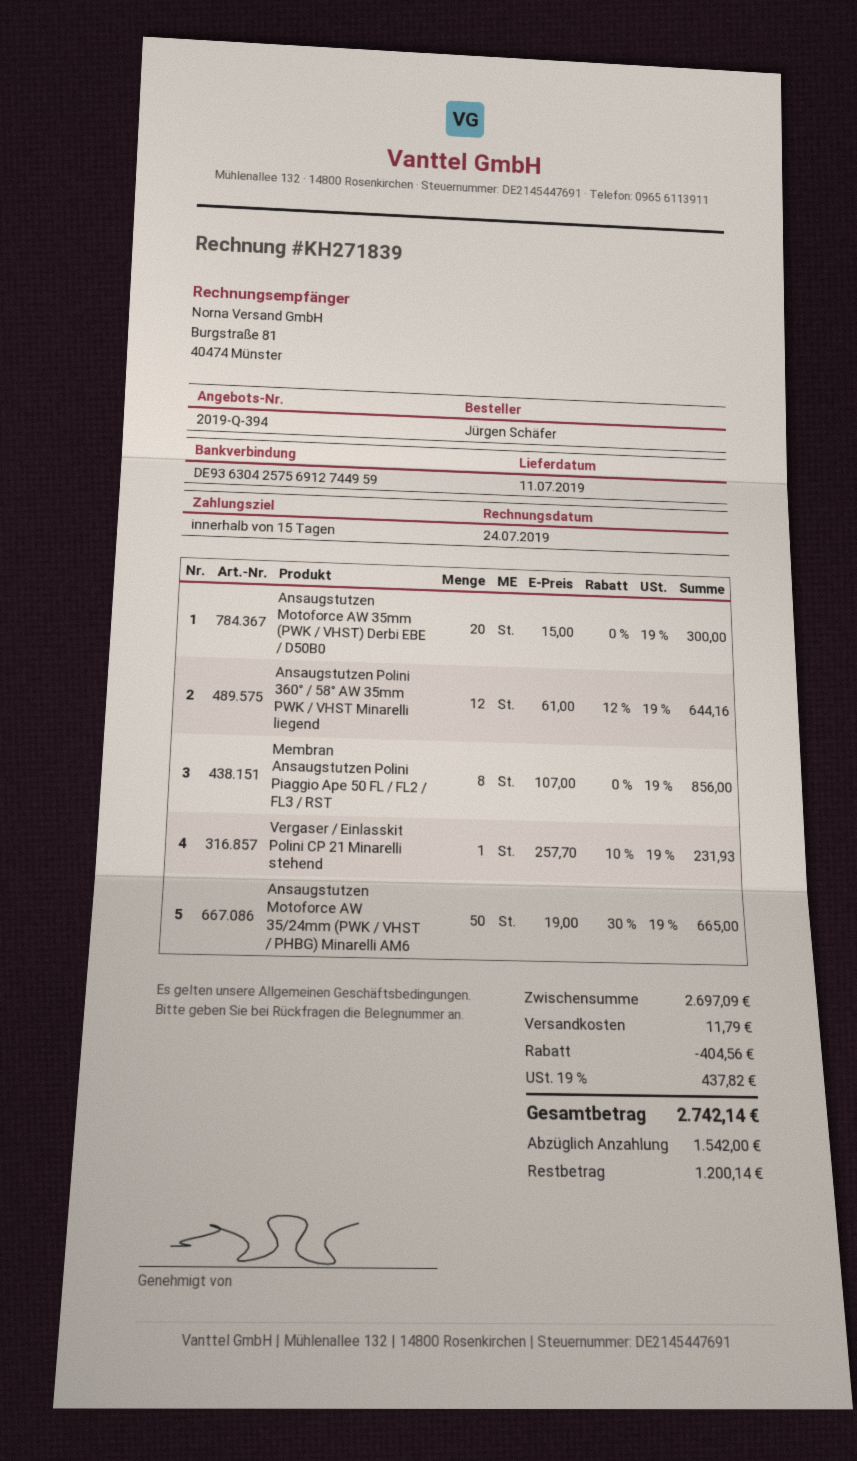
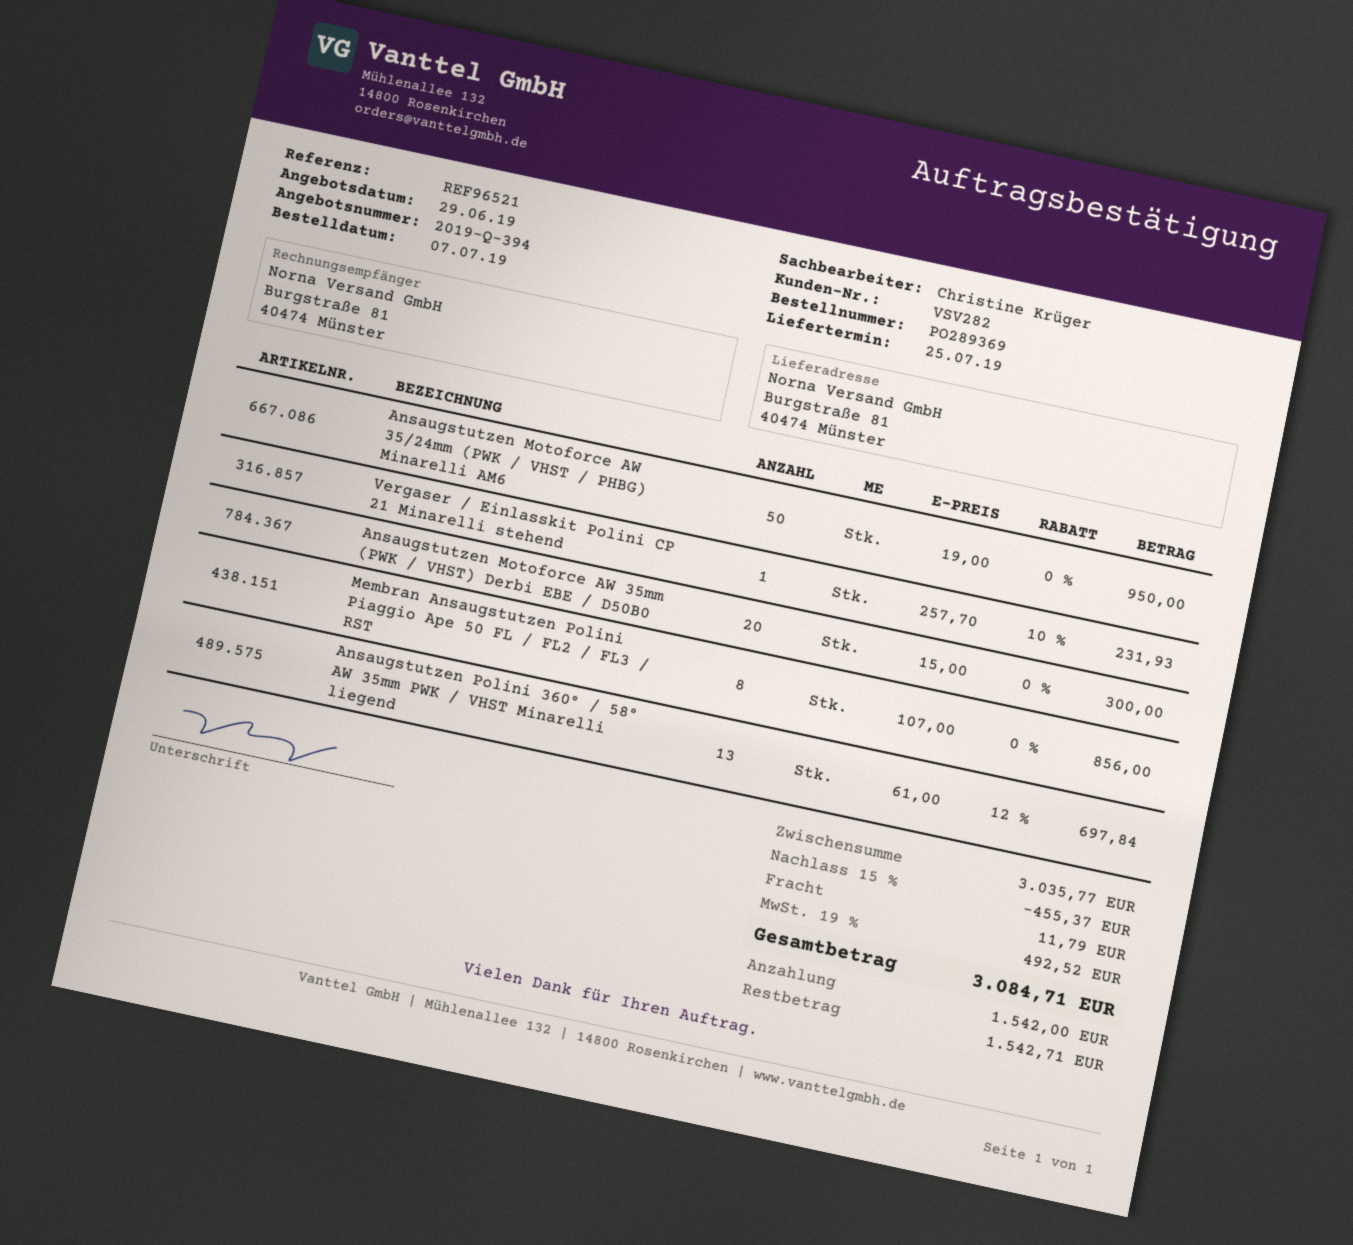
delivery date: 2019-07-11 -> 2019-07-25
Ansaugstutzen Polini 360° / 58° AW 35mm PWK / VHST Minarelli liegend: 12 x 61.00 - 12% = 644.16 -> 13 x 61.00 - 12% = 697.84
Ansaugstutzen Motoforce AW 35/24mm (PWK / VHST / PHBG) Minarelli AM6: 50 x 19.00 - 30% = 665.00 -> 50 x 19.00 = 950.00
subtotal: 2697.09 -> 3035.77
discount: 404.56 -> 455.37
tax: 19% = 437.82 -> 19% = 492.52
total: 2742.14 -> 3084.71
balance: 1200.14 -> 1542.71

